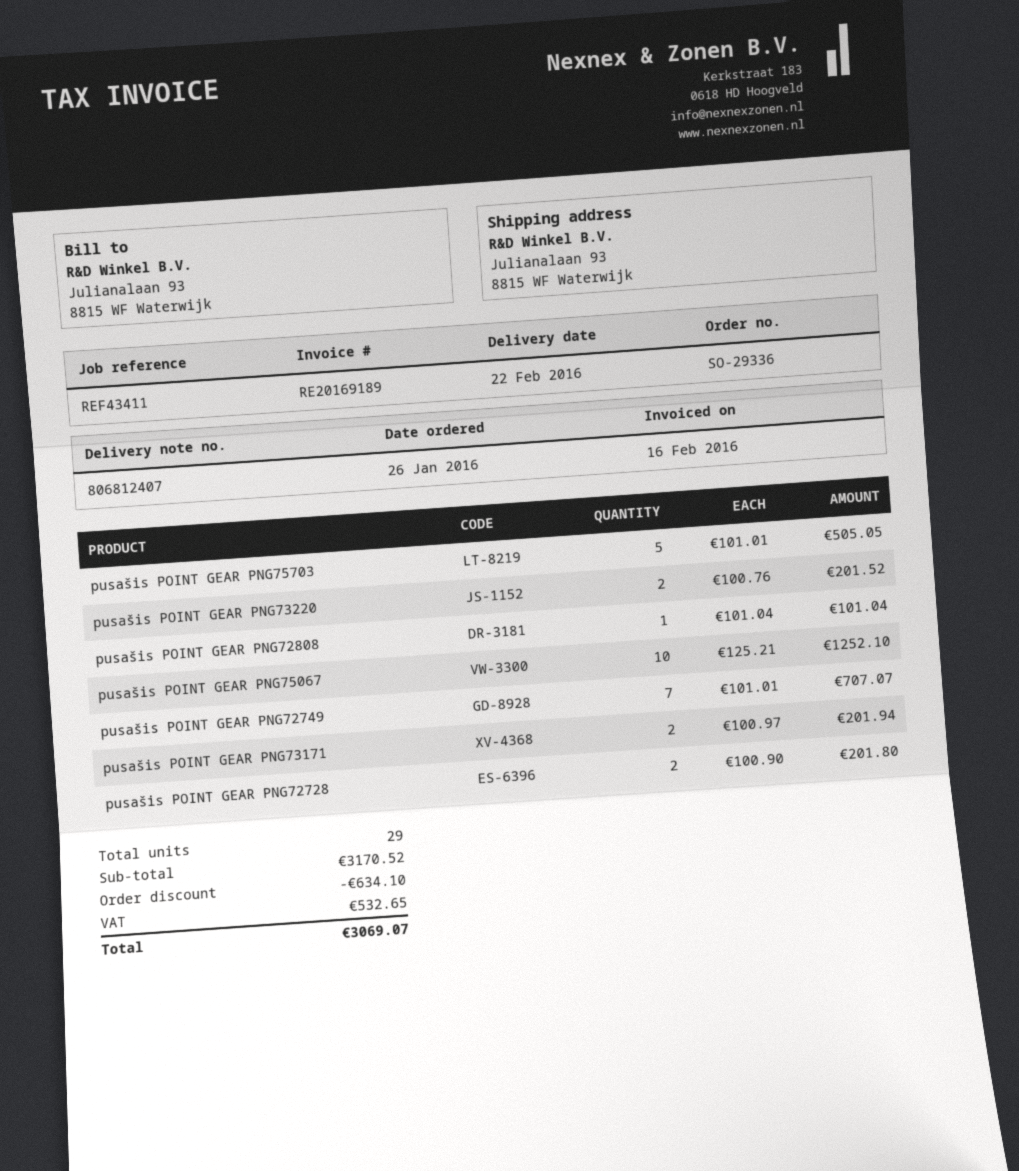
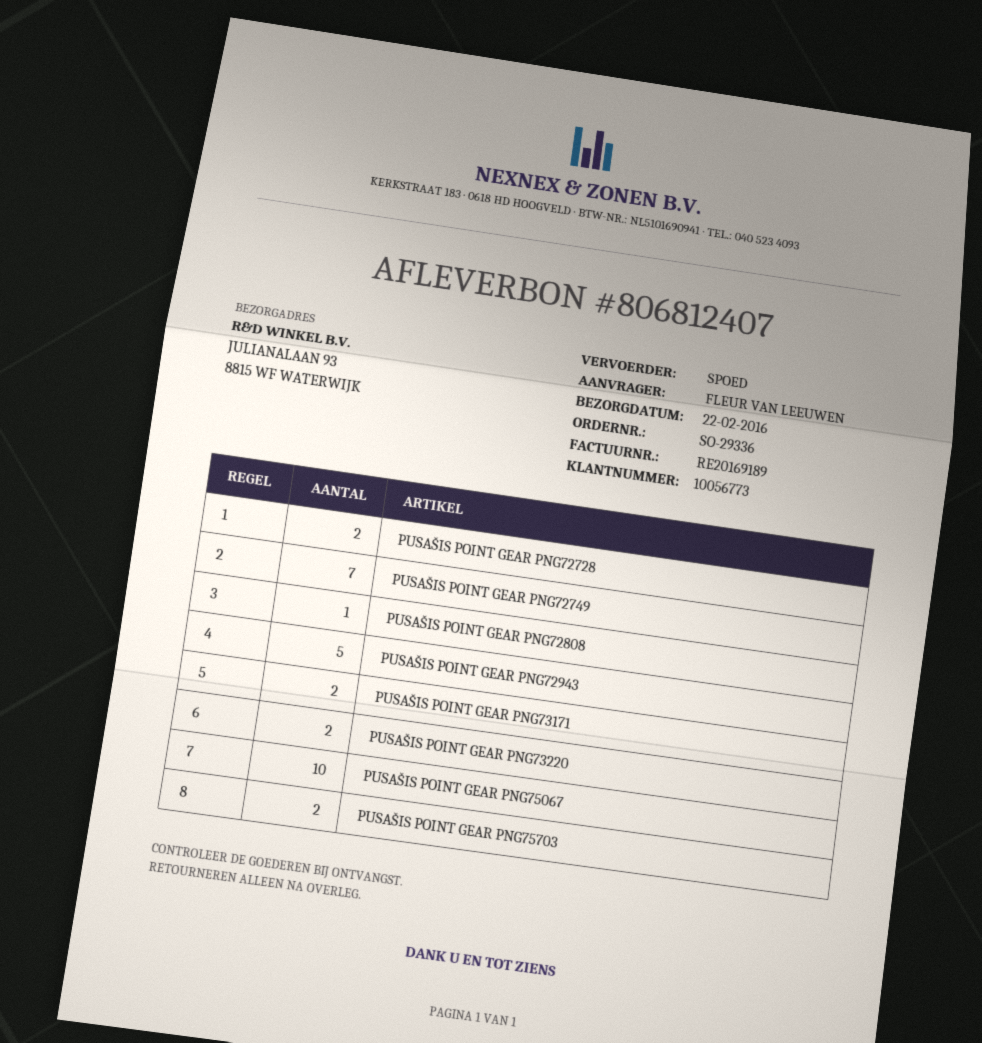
pusašis POINT GEAR PNG75703: 5 -> 2
PUSAŠIS POINT GEAR PNG72943: none -> 5

